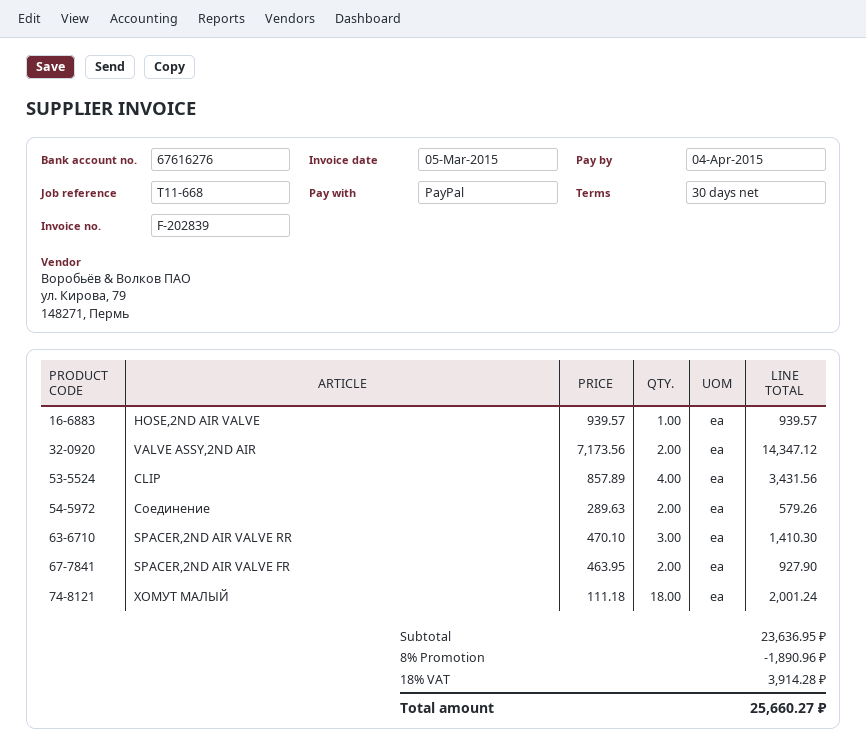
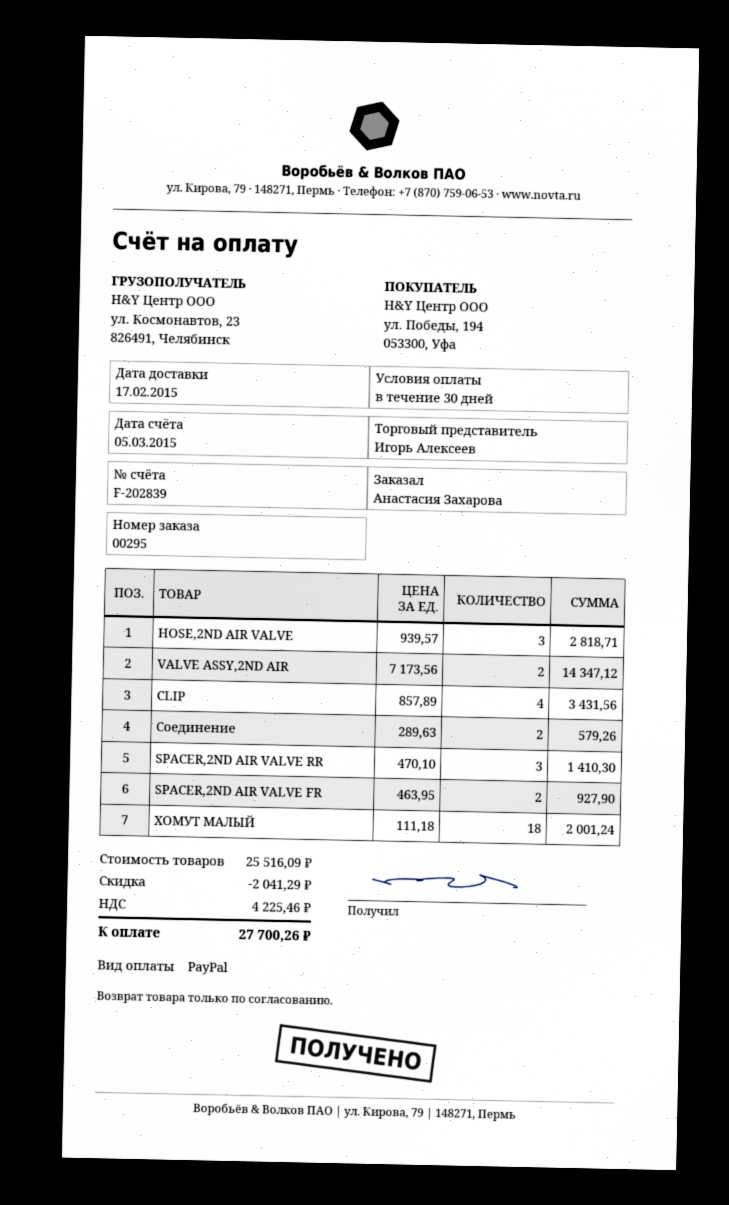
HOSE,2ND AIR VALVE: 1 x 939.57 = 939.57 -> 3 x 939.57 = 2818.71
subtotal: 23636.95 -> 25516.09
discount: 1890.96 -> 2041.29
tax: 3914.28 -> 4225.46
total: 25660.27 -> 27700.26

